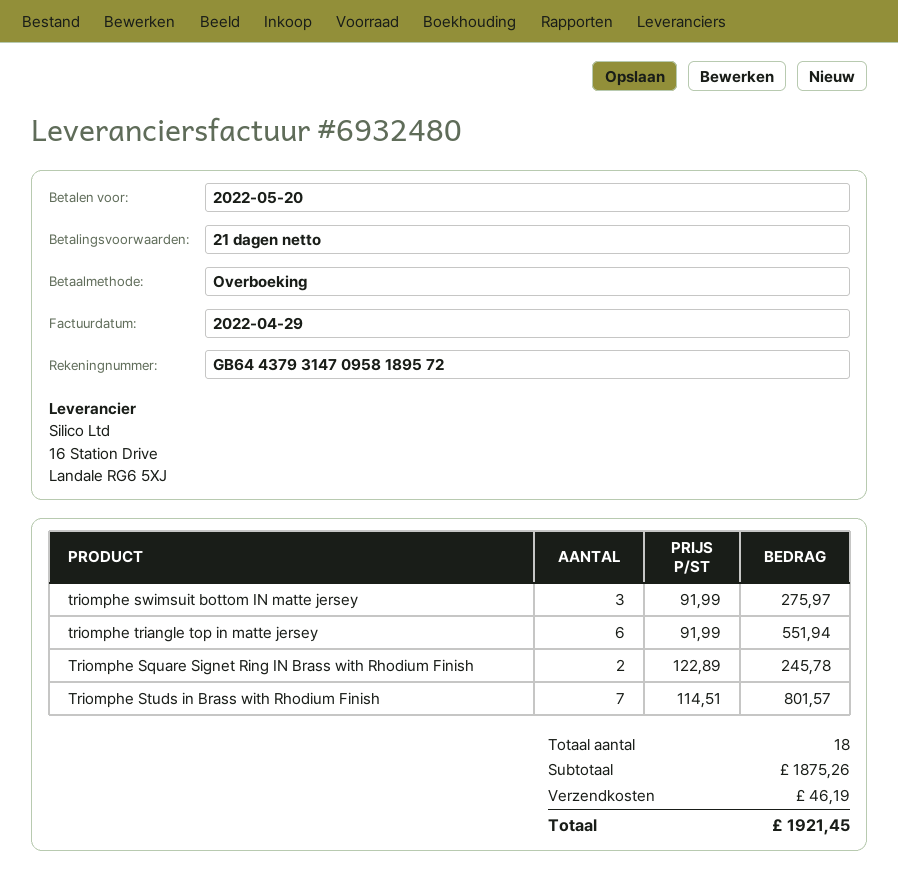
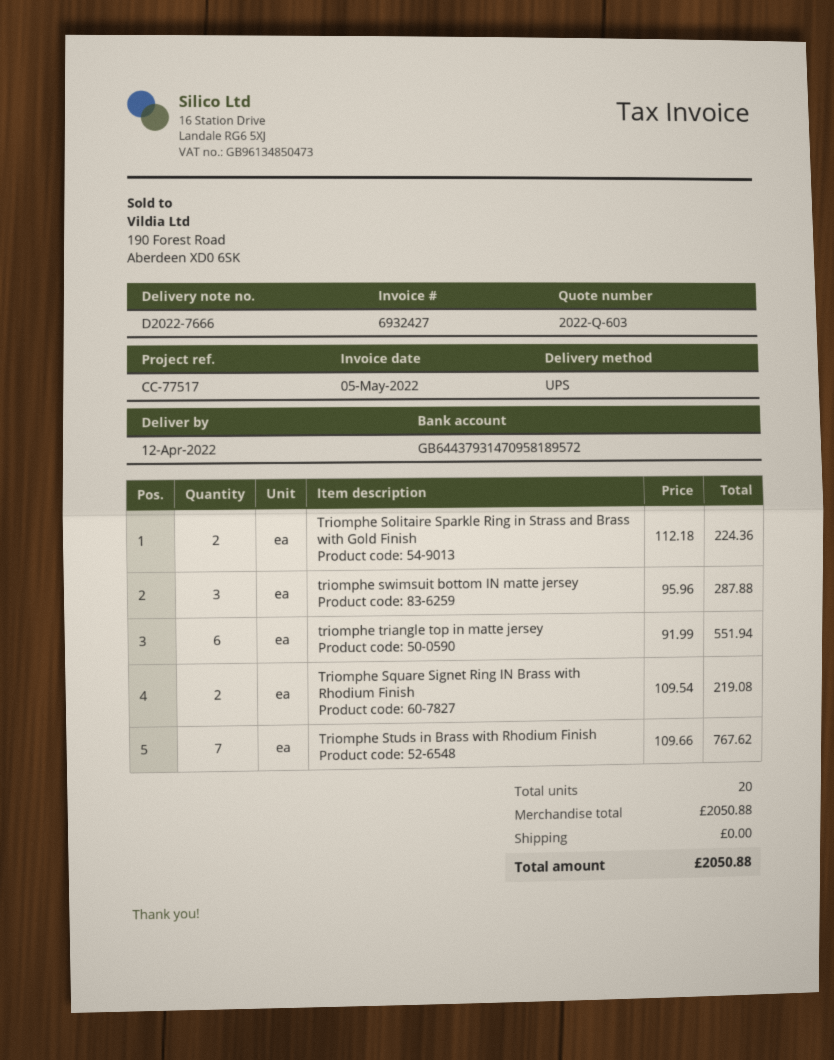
invoice number: 6932480 -> 6932427
invoice date: 2022-04-29 -> 2022-05-05
triomphe swimsuit bottom IN matte jersey: 3 x 91.99 = 275.97 -> 3 x 95.96 = 287.88
Triomphe Square Signet Ring IN Brass with Rhodium Finish: 2 x 122.89 = 245.78 -> 2 x 109.54 = 219.08
Triomphe Studs in Brass with Rhodium Finish: 7 x 114.51 = 801.57 -> 7 x 109.66 = 767.62
Triomphe Solitaire Sparkle Ring in Strass and Brass with Gold Finish: none -> 2 x 112.18 = 224.36
total quantity: 18 -> 20
subtotal: 1875.26 -> 2050.88
shipping: 46.19 -> 0.00
total: 1921.45 -> 2050.88

